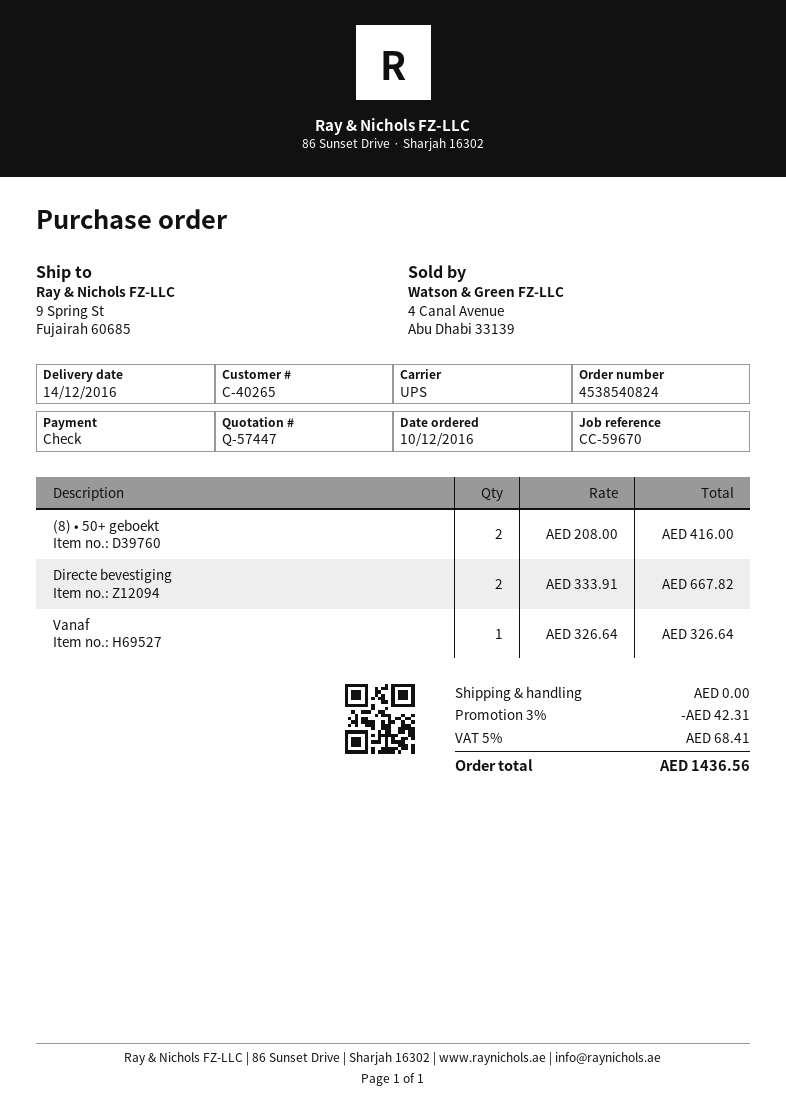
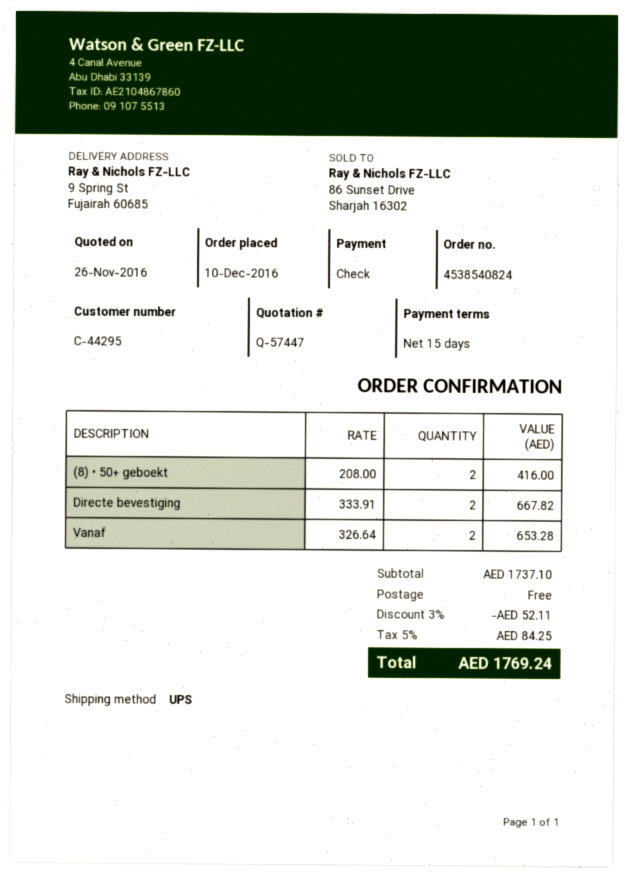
customer number: C-40265 -> C-44295
Vanaf: 1 x 326.64 = 326.64 -> 2 x 326.64 = 653.28
discount: 3% = 42.31 -> 3% = 52.11
tax: 5% = 68.41 -> 5% = 84.25
total: 1436.56 -> 1769.24

